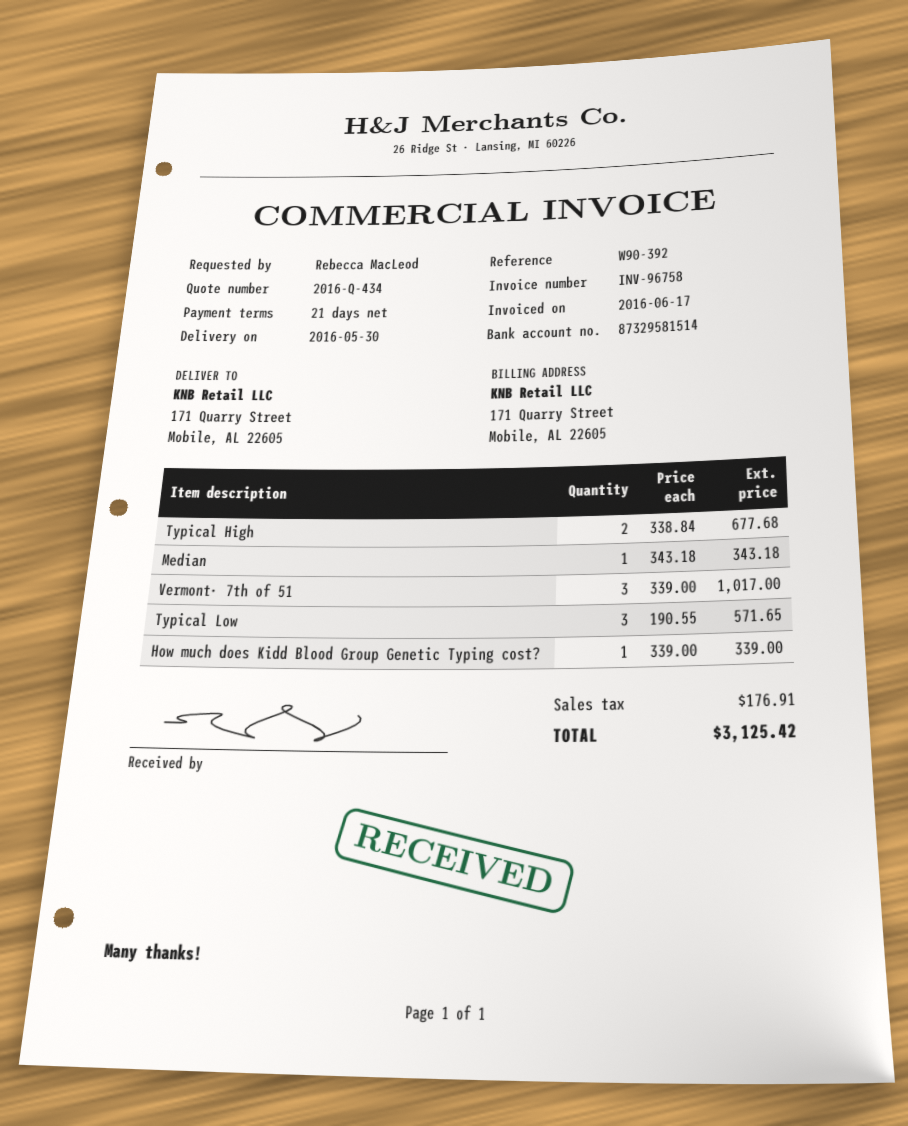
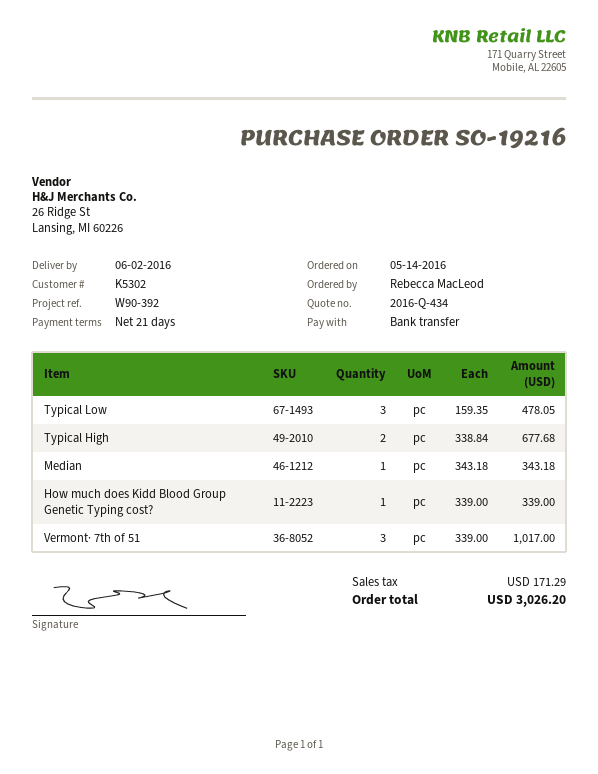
delivery date: 2016-05-30 -> 2016-06-02
Typical Low: 3 x 190.55 = 571.65 -> 3 x 159.35 = 478.05
tax: 176.91 -> 171.29
total: 3125.42 -> 3026.20

